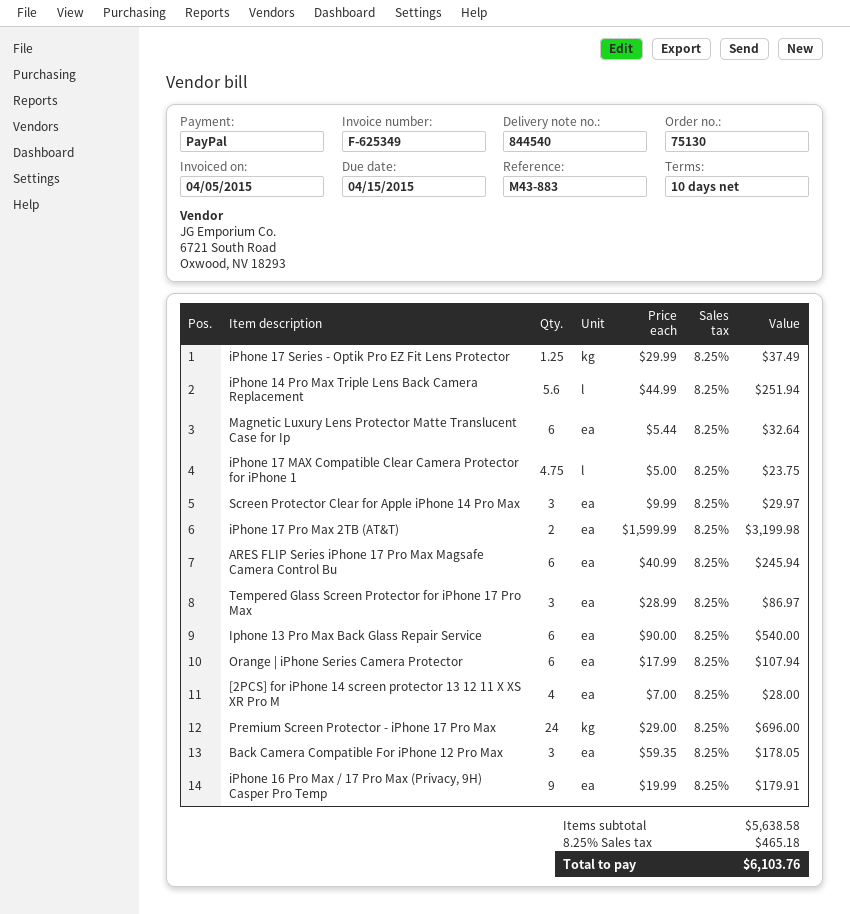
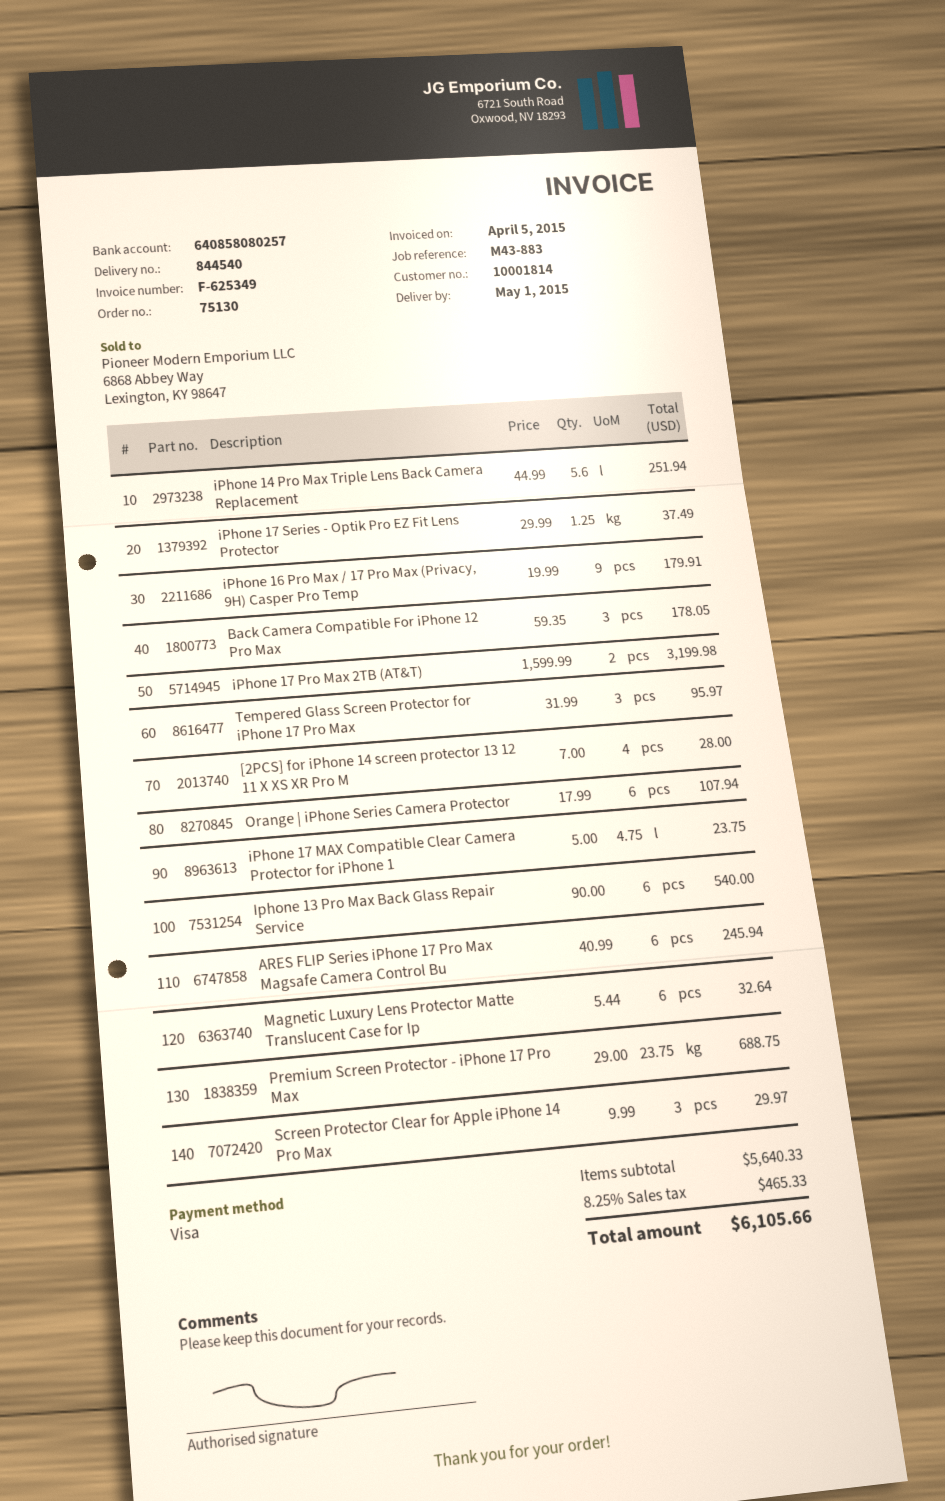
payment method: PayPal -> Visa
Tempered Glass Screen Protector for iPhone 17 Pro Max: 3 x 28.99 = 86.97 -> 3 x 31.99 = 95.97
Premium Screen Protector - iPhone 17 Pro Max: 24 x 29.00 = 696.00 -> 23.75 x 29.00 = 688.75
subtotal: 5638.58 -> 5640.33
tax: 8.25% = 465.18 -> 8.25% = 465.33
total: 6103.76 -> 6105.66

